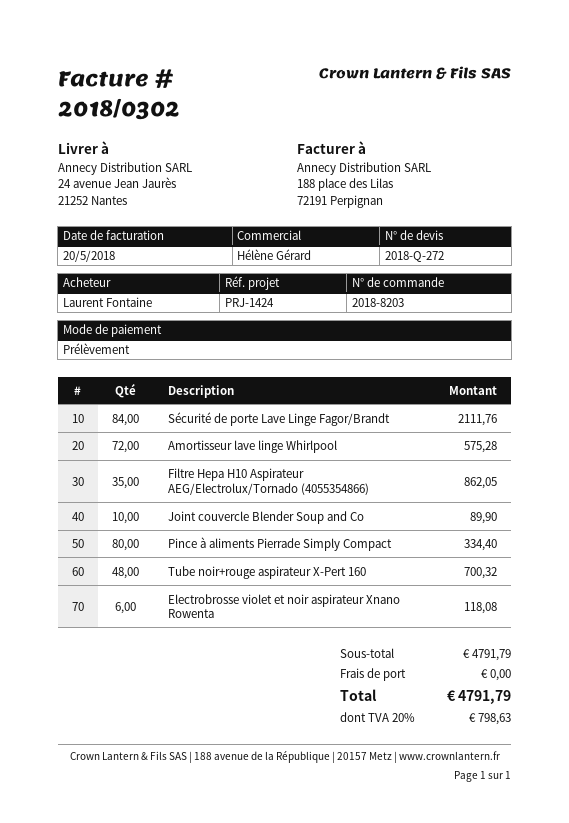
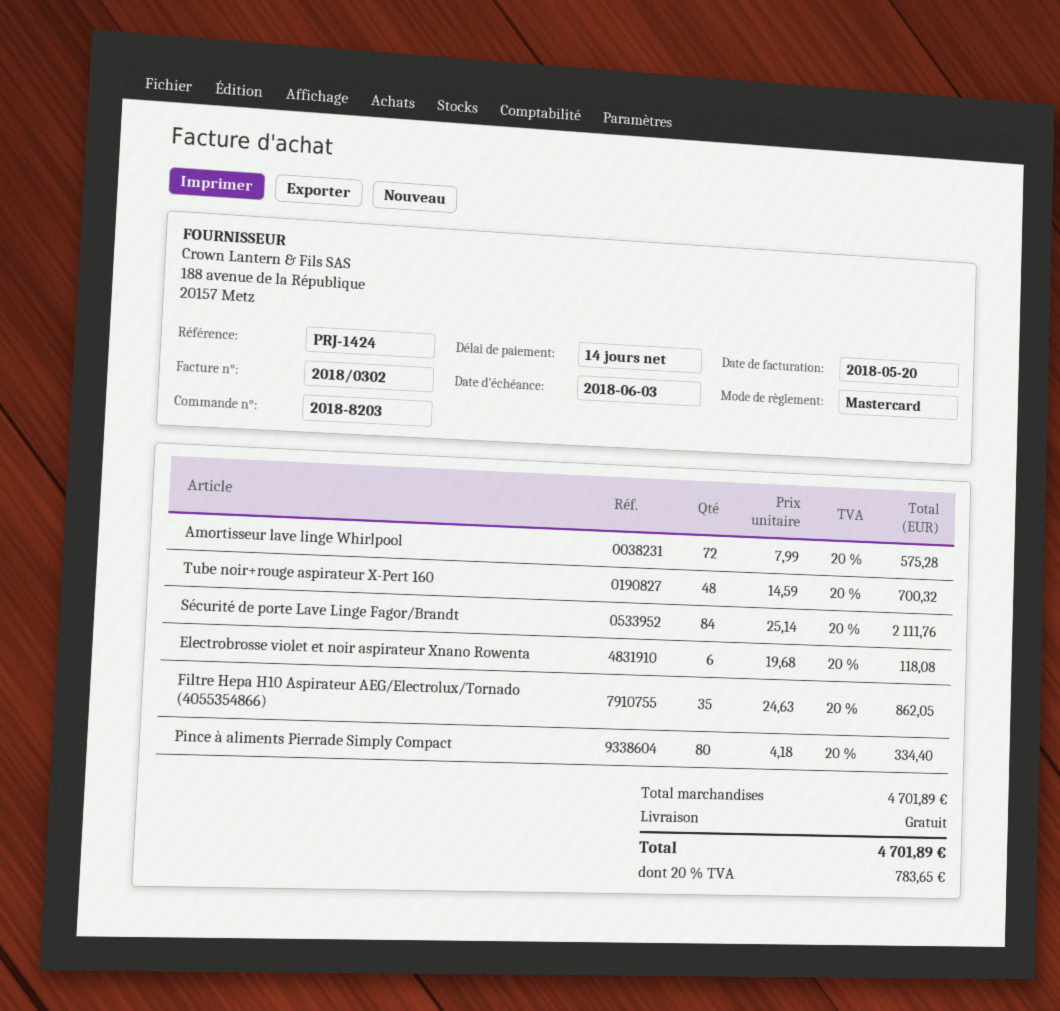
payment method: direct debit -> Mastercard
Joint couvercle Blender Soup and Co: 10 for 89.90 -> none
subtotal: 4791.79 -> 4701.89
tax: 20% = 798.63 -> 20% = 783.65
total: 4791.79 -> 4701.89

